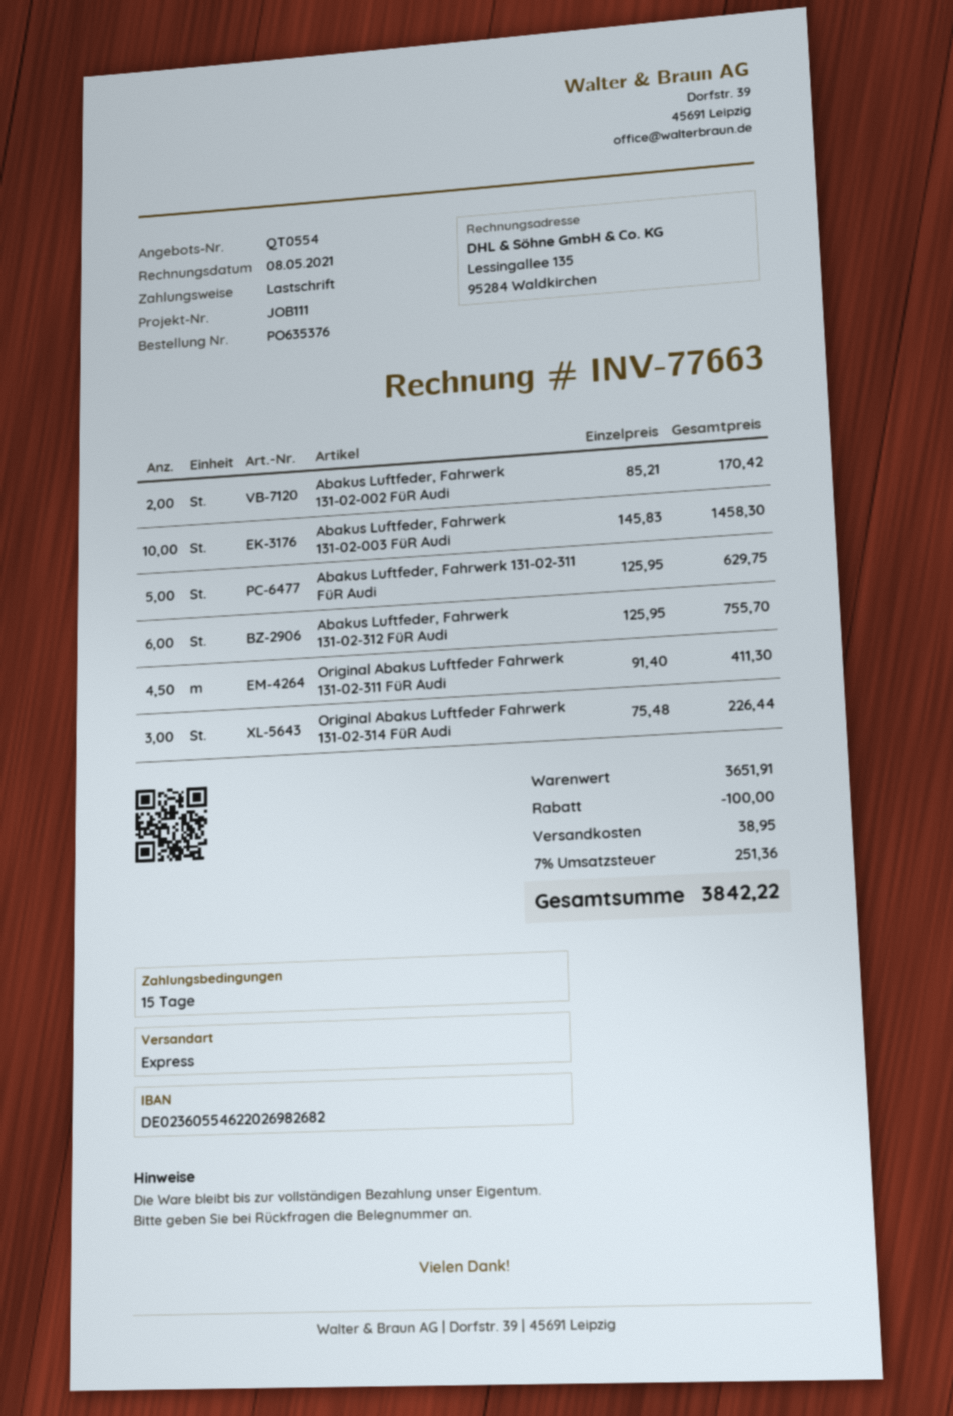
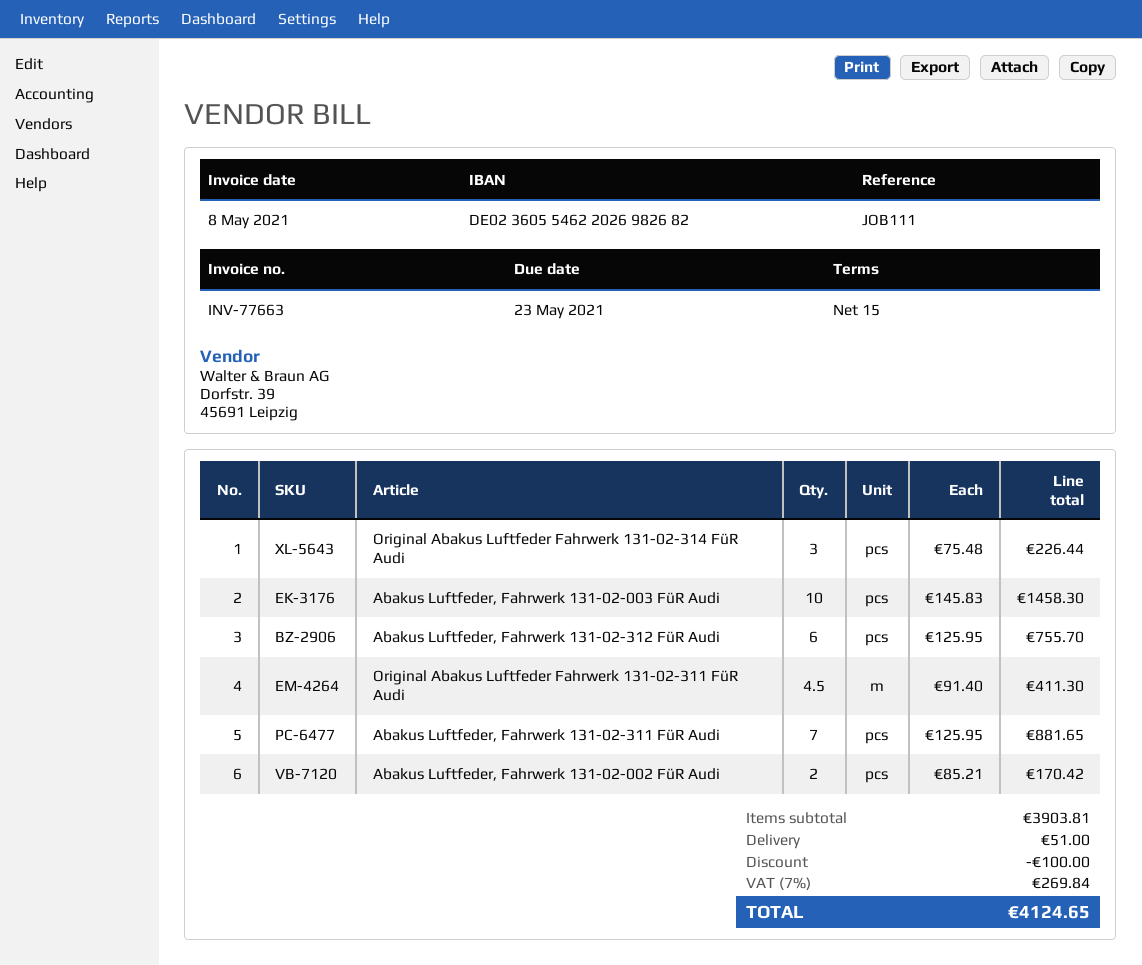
Abakus Luftfeder, Fahrwerk 131-02-311 FüR Audi: 5 x 125.95 = 629.75 -> 7 x 125.95 = 881.65
subtotal: 3651.91 -> 3903.81
shipping: 38.95 -> 51.00
tax: 7% = 251.36 -> 7% = 269.84
total: 3842.22 -> 4124.65

